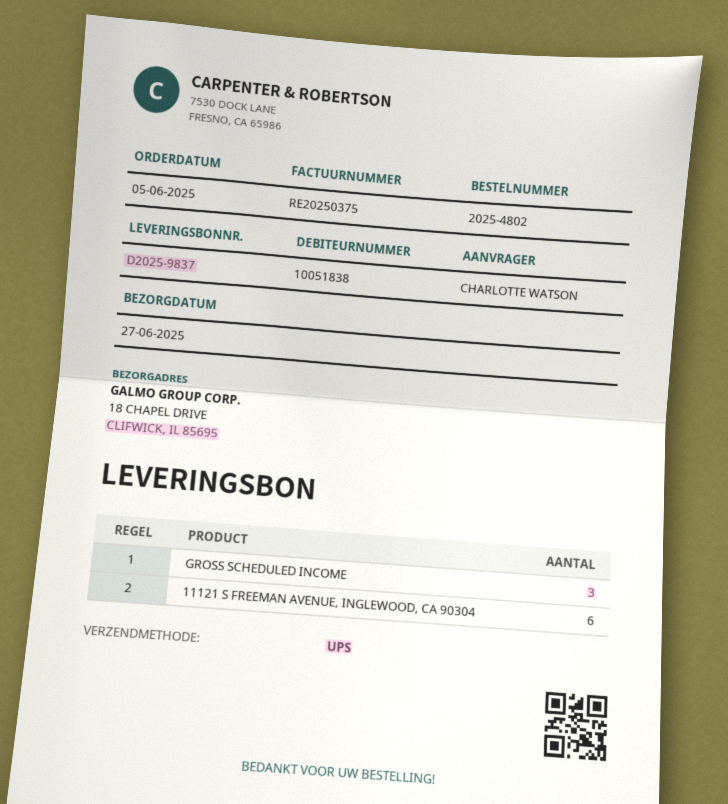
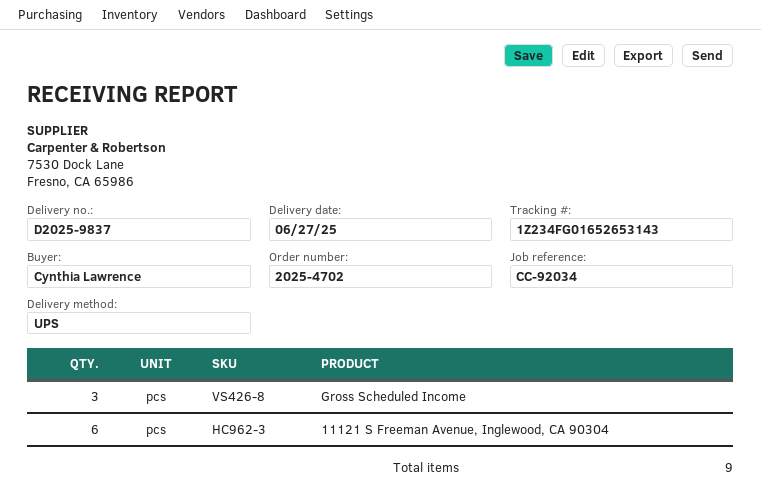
order number: 2025-4802 -> 2025-4702
ordered by: CHARLOTTE WATSON -> Cynthia Lawrence

